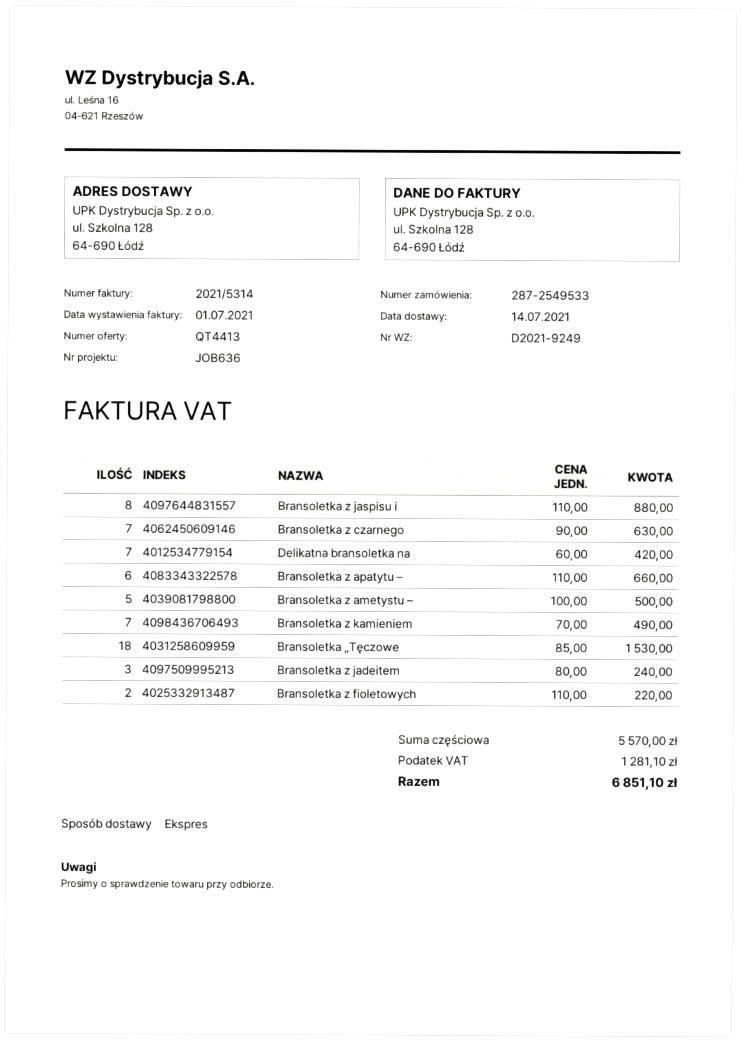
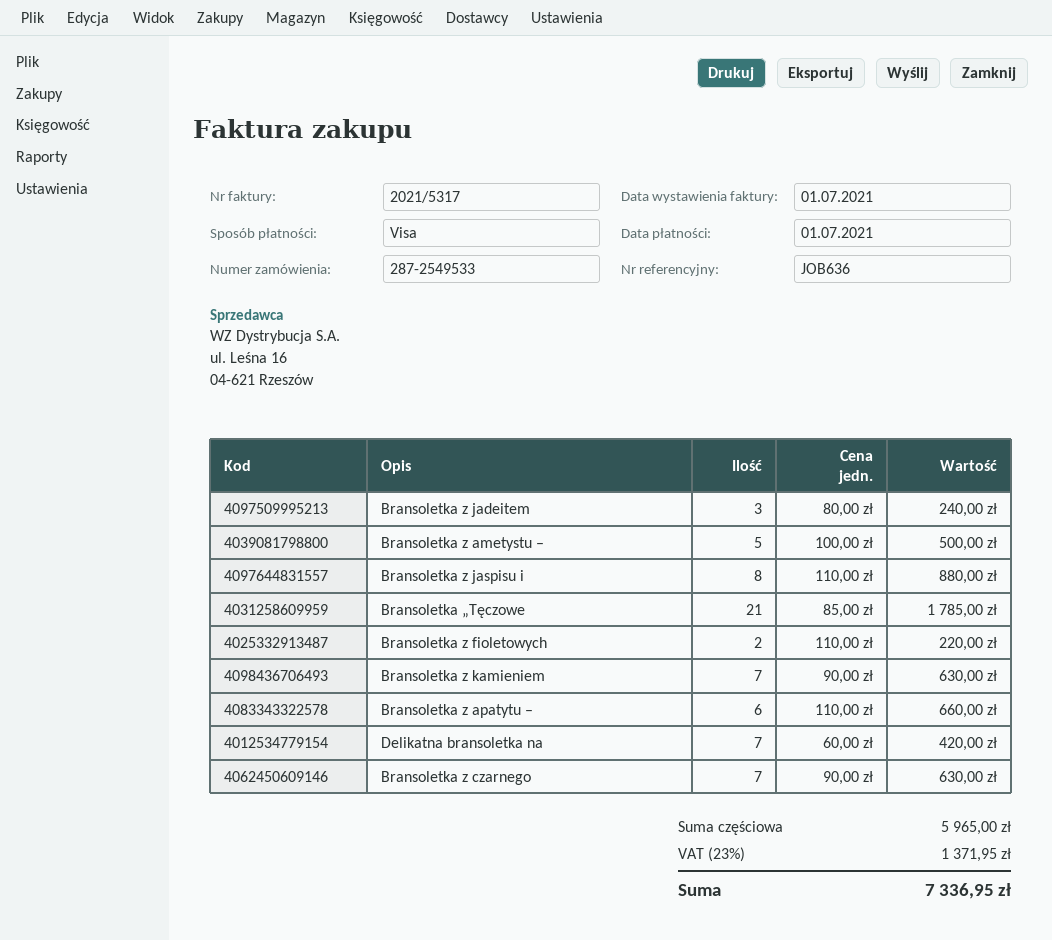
invoice number: 2021/5314 -> 2021/5317
Bransoletka z kamieniem: 7 x 70.00 = 490.00 -> 7 x 90.00 = 630.00
Bransoletka „Tęczowe: 18 x 85.00 = 1530.00 -> 21 x 85.00 = 1785.00
subtotal: 5570.00 -> 5965.00
tax: 1281.10 -> 1371.95
total: 6851.10 -> 7336.95

